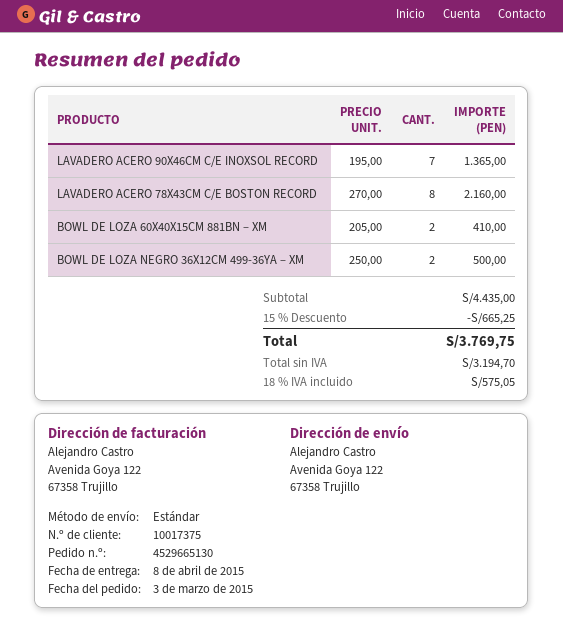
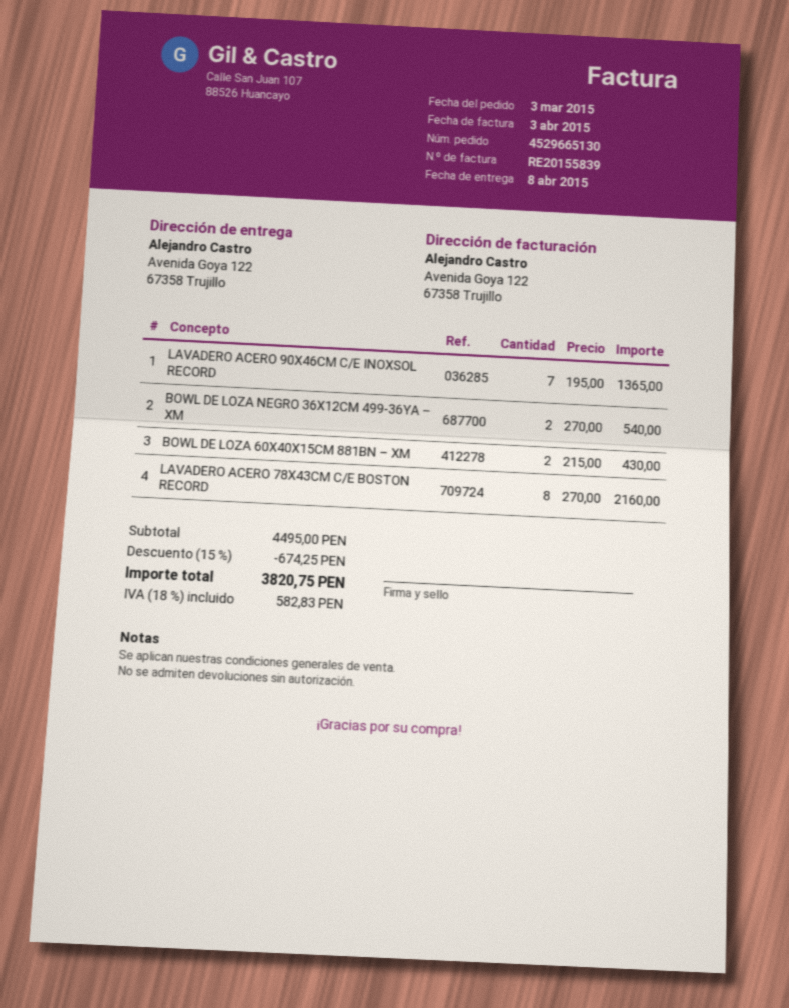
BOWL DE LOZA 60X40X15CM 881BN – XM: 2 x 205.00 = 410.00 -> 2 x 215.00 = 430.00
BOWL DE LOZA NEGRO 36X12CM 499-36YA – XM: 2 x 250.00 = 500.00 -> 2 x 270.00 = 540.00
subtotal: 4435.00 -> 4495.00
discount: 15% = 665.25 -> 15% = 674.25
tax: 18% = 575.05 -> 18% = 582.83
total: 3769.75 -> 3820.75

